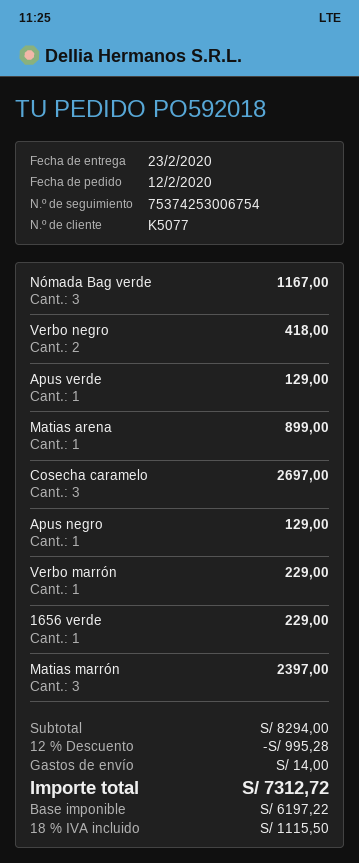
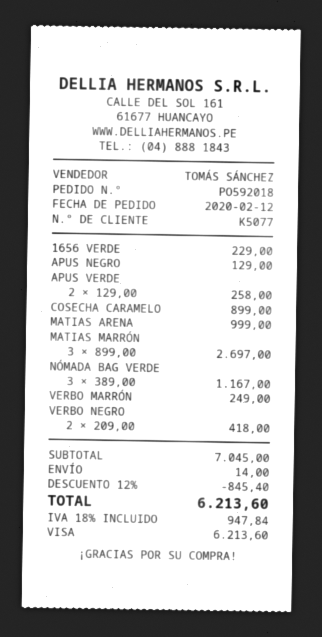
Apus verde: 1 for 129.00 -> 2 for 258.00
Matias arena: 1 for 899.00 -> 1 for 999.00
Cosecha caramelo: 3 for 2697.00 -> 1 for 899.00
Verbo marrón: 1 for 229.00 -> 1 for 249.00
Matias marrón: 3 for 2397.00 -> 3 for 2697.00
subtotal: 8294.00 -> 7045.00
discount: 12% = 995.28 -> 12% = 845.40
tax: 18% = 1115.50 -> 18% = 947.84
total: 7312.72 -> 6213.60

